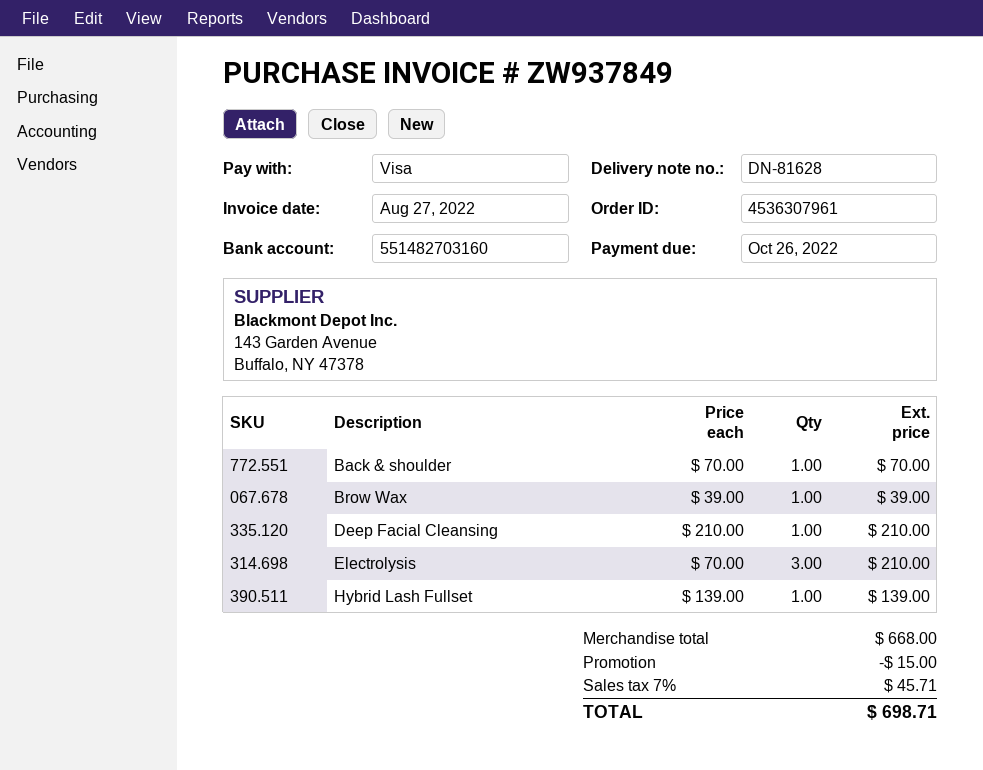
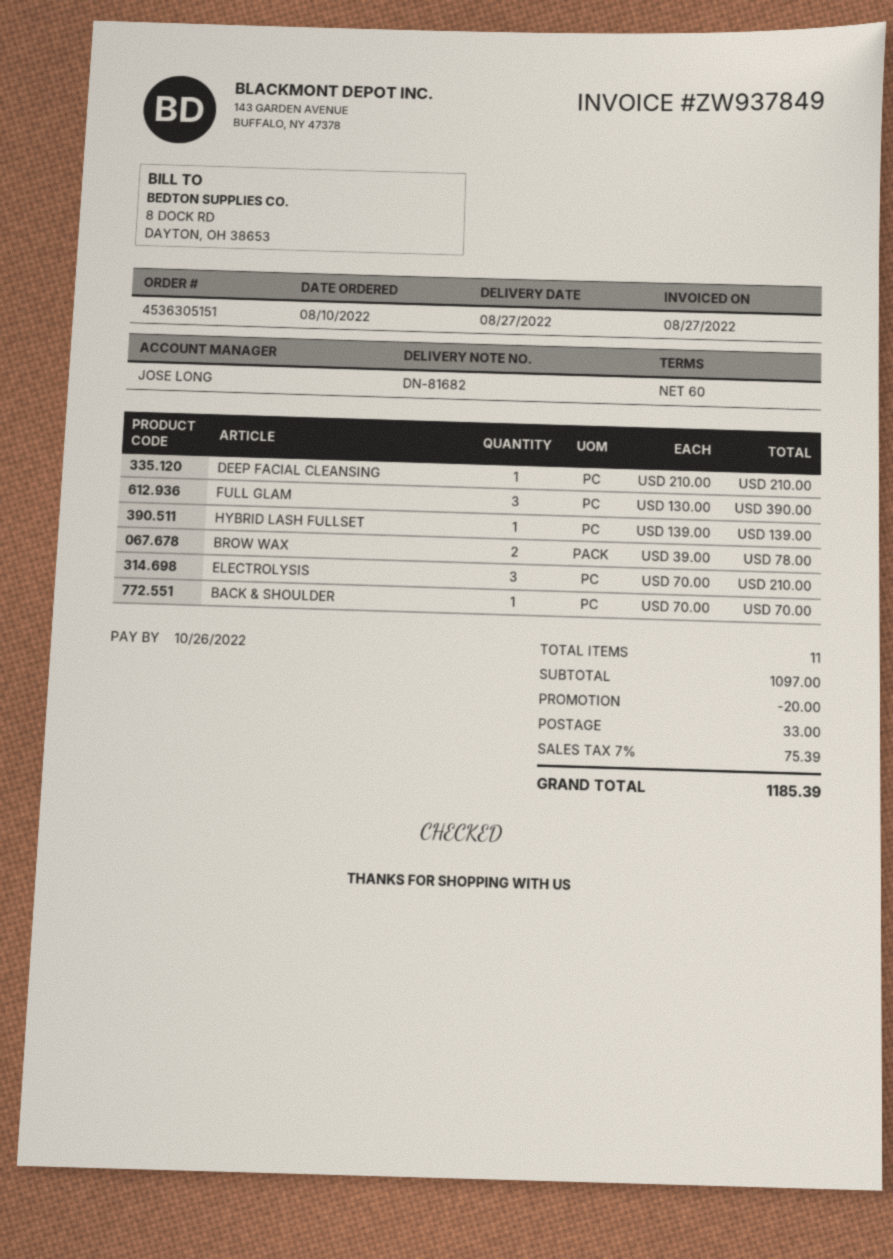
order number: 4536307961 -> 4536305151
delivery note number: DN-81628 -> DN-81682
Brow Wax: 1 x 39.00 = 39.00 -> 2 x 39.00 = 78.00
FULL GLAM: none -> 3 x 130.00 = 390.00
subtotal: 668.00 -> 1097.00
discount: 15.00 -> 20.00
shipping: none -> 33.00
tax: 7% = 45.71 -> 7% = 75.39
total: 698.71 -> 1185.39

